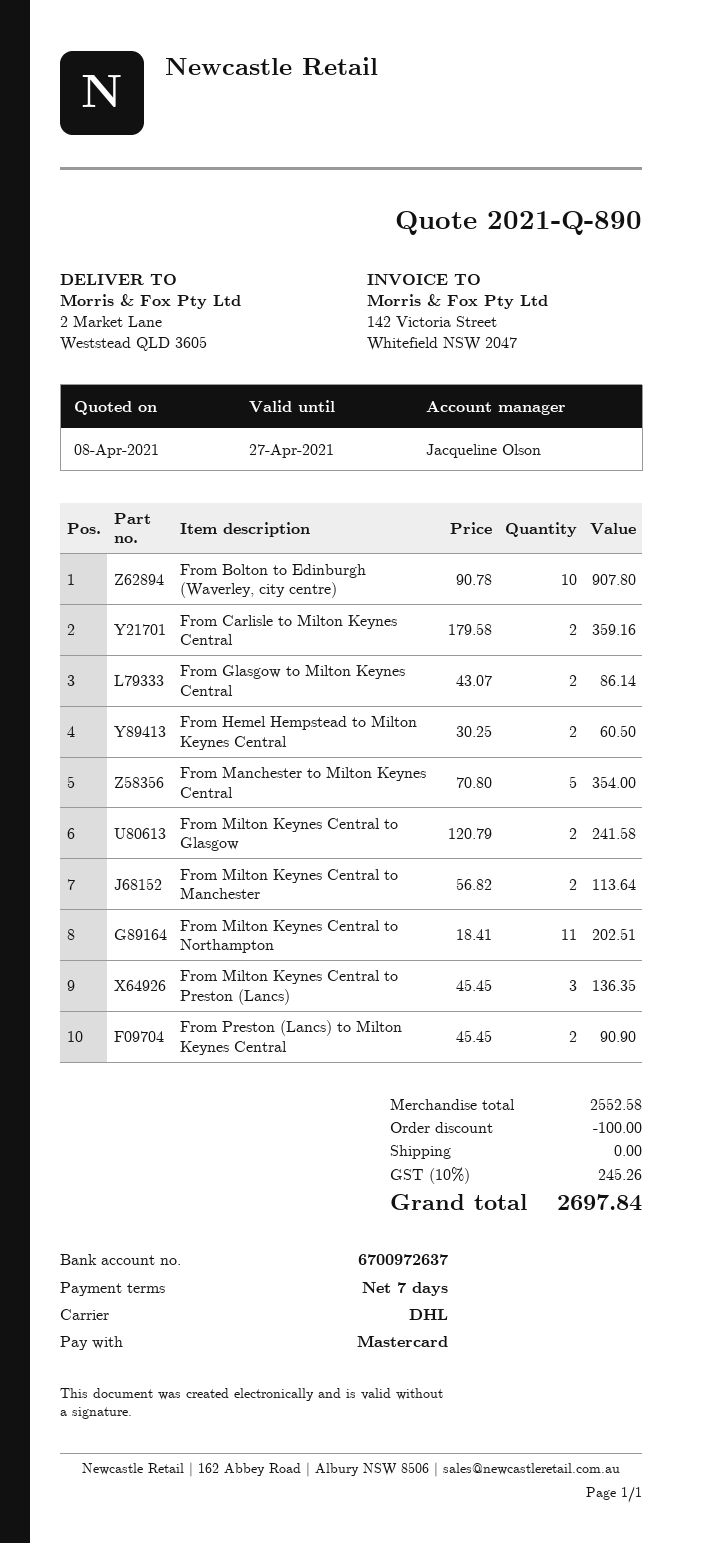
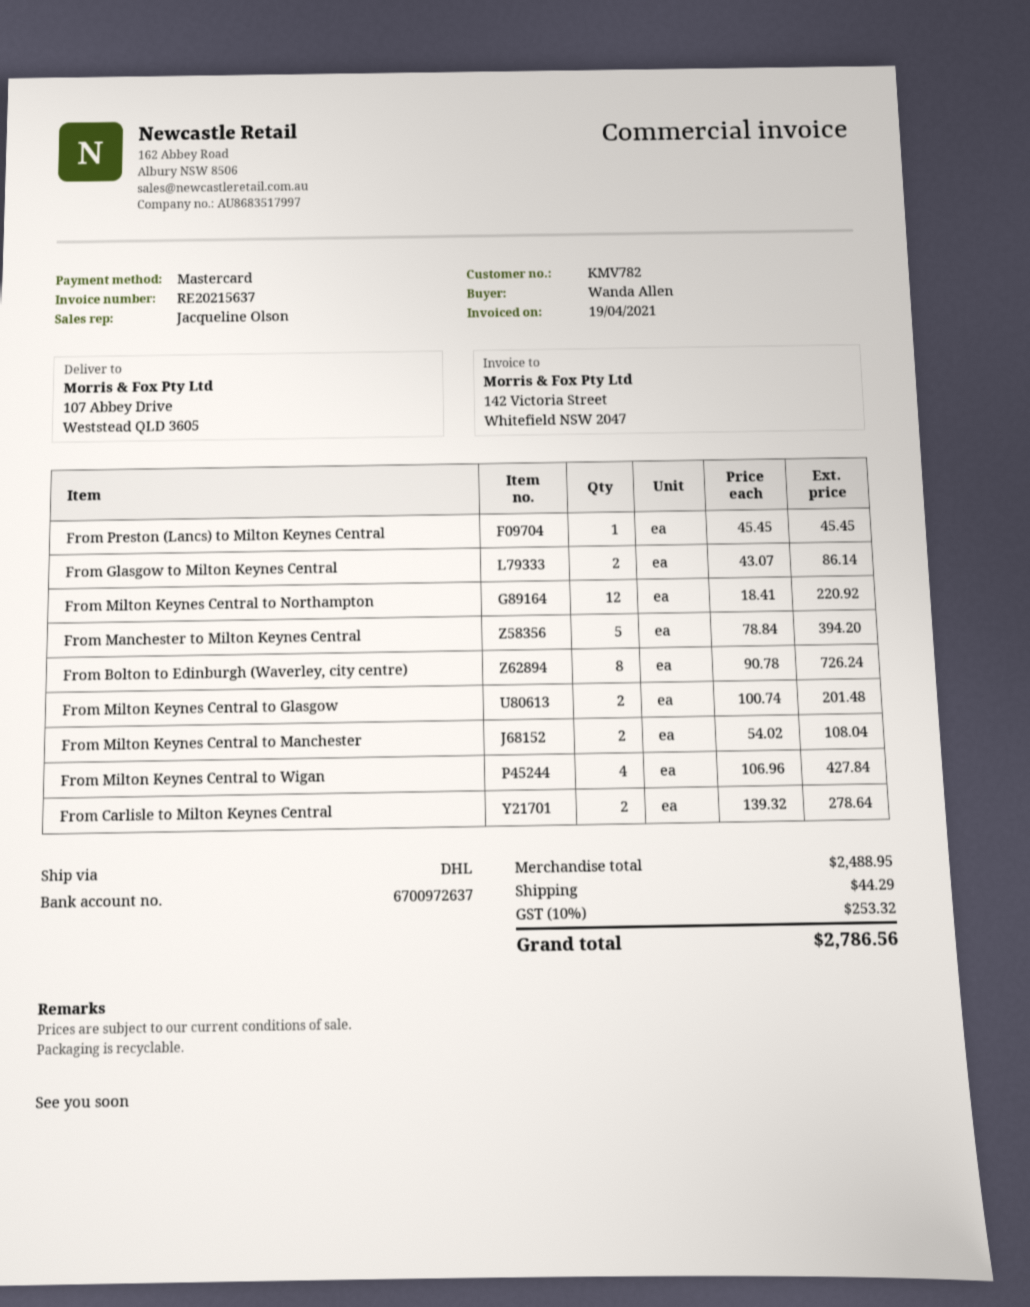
ship to: 2 Market Lane, Weststead QLD 3605 -> 107 Abbey Drive, Weststead QLD 3605
From Bolton to Edinburgh (Waverley, city centre): 10 x 90.78 = 907.80 -> 8 x 90.78 = 726.24
From Carlisle to Milton Keynes Central: 2 x 179.58 = 359.16 -> 2 x 139.32 = 278.64
From Hemel Hempstead to Milton Keynes Central: 2 x 30.25 = 60.50 -> none
From Manchester to Milton Keynes Central: 5 x 70.80 = 354.00 -> 5 x 78.84 = 394.20
From Milton Keynes Central to Glasgow: 2 x 120.79 = 241.58 -> 2 x 100.74 = 201.48
From Milton Keynes Central to Manchester: 2 x 56.82 = 113.64 -> 2 x 54.02 = 108.04
From Milton Keynes Central to Northampton: 11 x 18.41 = 202.51 -> 12 x 18.41 = 220.92
From Milton Keynes Central to Preston (Lancs): 3 x 45.45 = 136.35 -> none
From Preston (Lancs) to Milton Keynes Central: 2 x 45.45 = 90.90 -> 1 x 45.45 = 45.45
From Milton Keynes Central to Wigan: none -> 4 x 106.96 = 427.84
subtotal: 2552.58 -> 2488.95
discount: 100.00 -> none
shipping: 0.00 -> 44.29
tax: 10% = 245.26 -> 10% = 253.32
total: 2697.84 -> 2786.56

